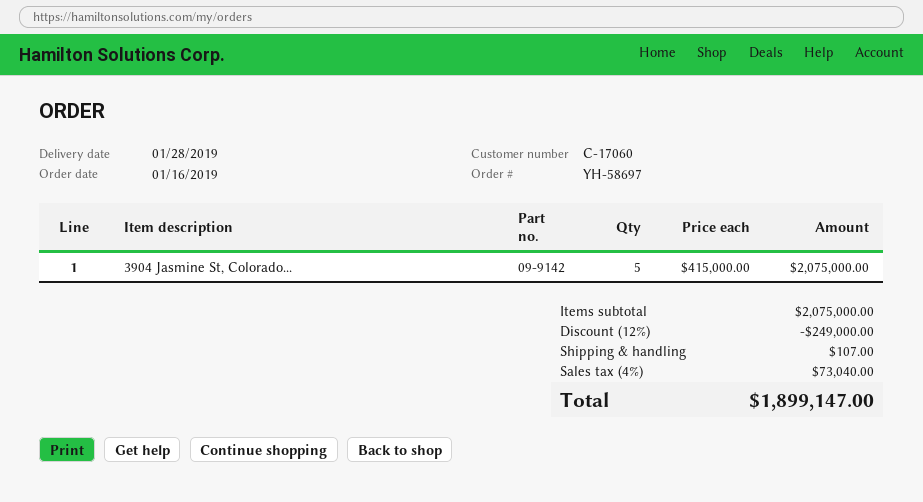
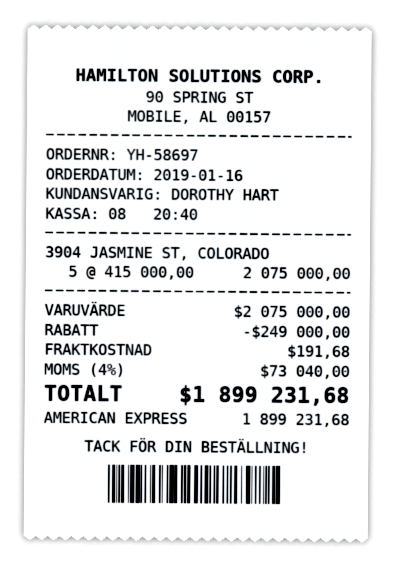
shipping: 107.00 -> 191.68
total: 1899147.00 -> 1899231.68

